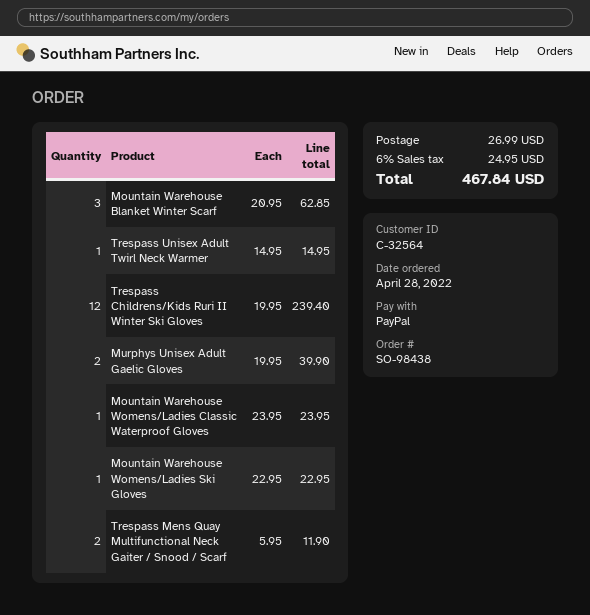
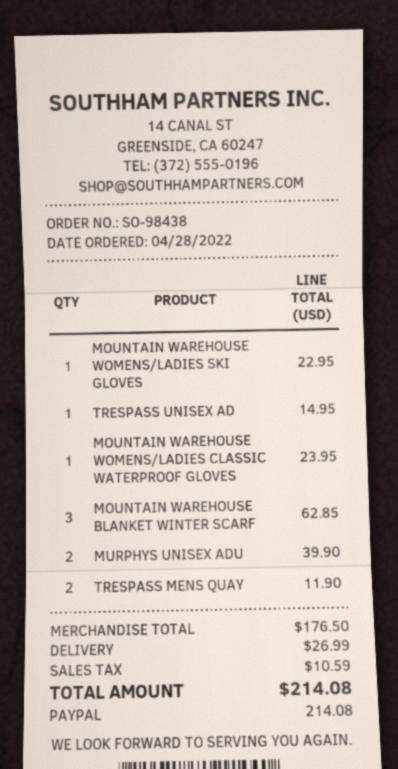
Trespass Childrens/Kids Ruri II Winter Ski Gloves: 12 for 239.40 -> none
tax: 24.95 -> 10.59
total: 467.84 -> 214.08

